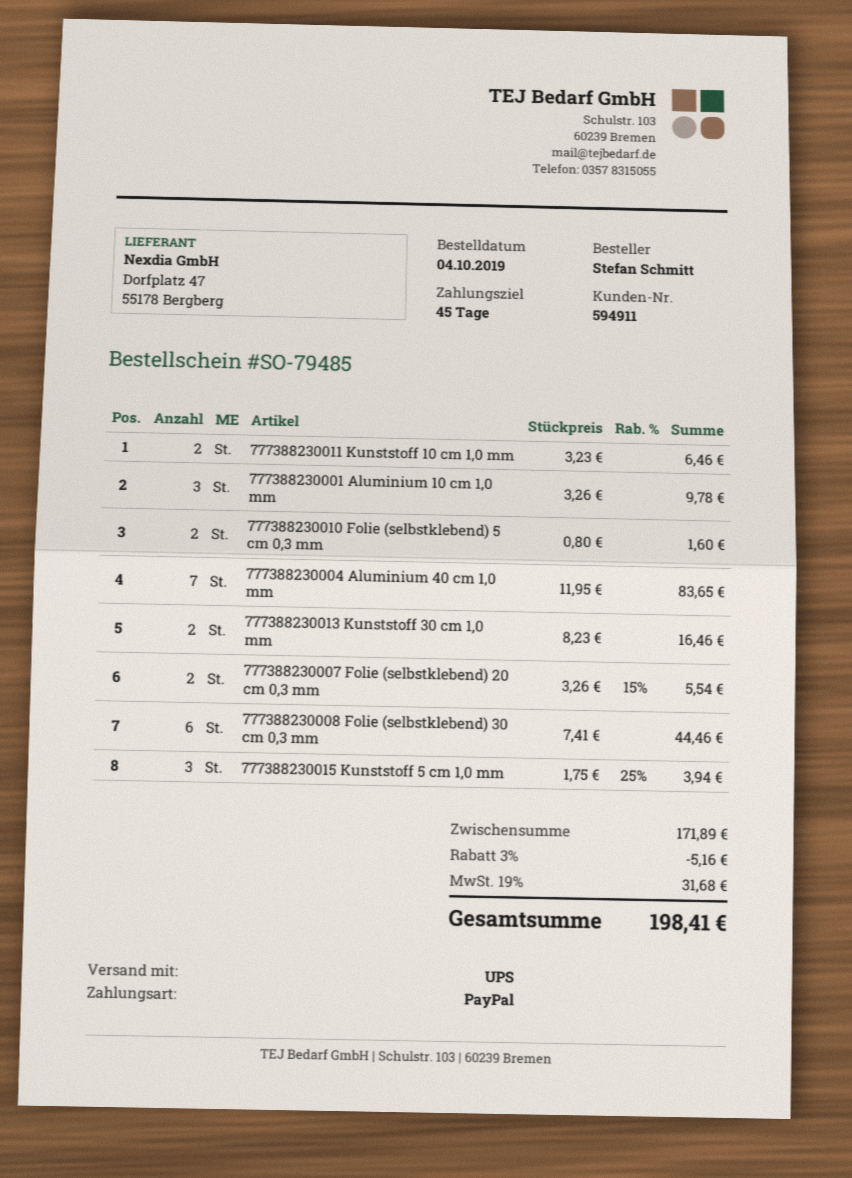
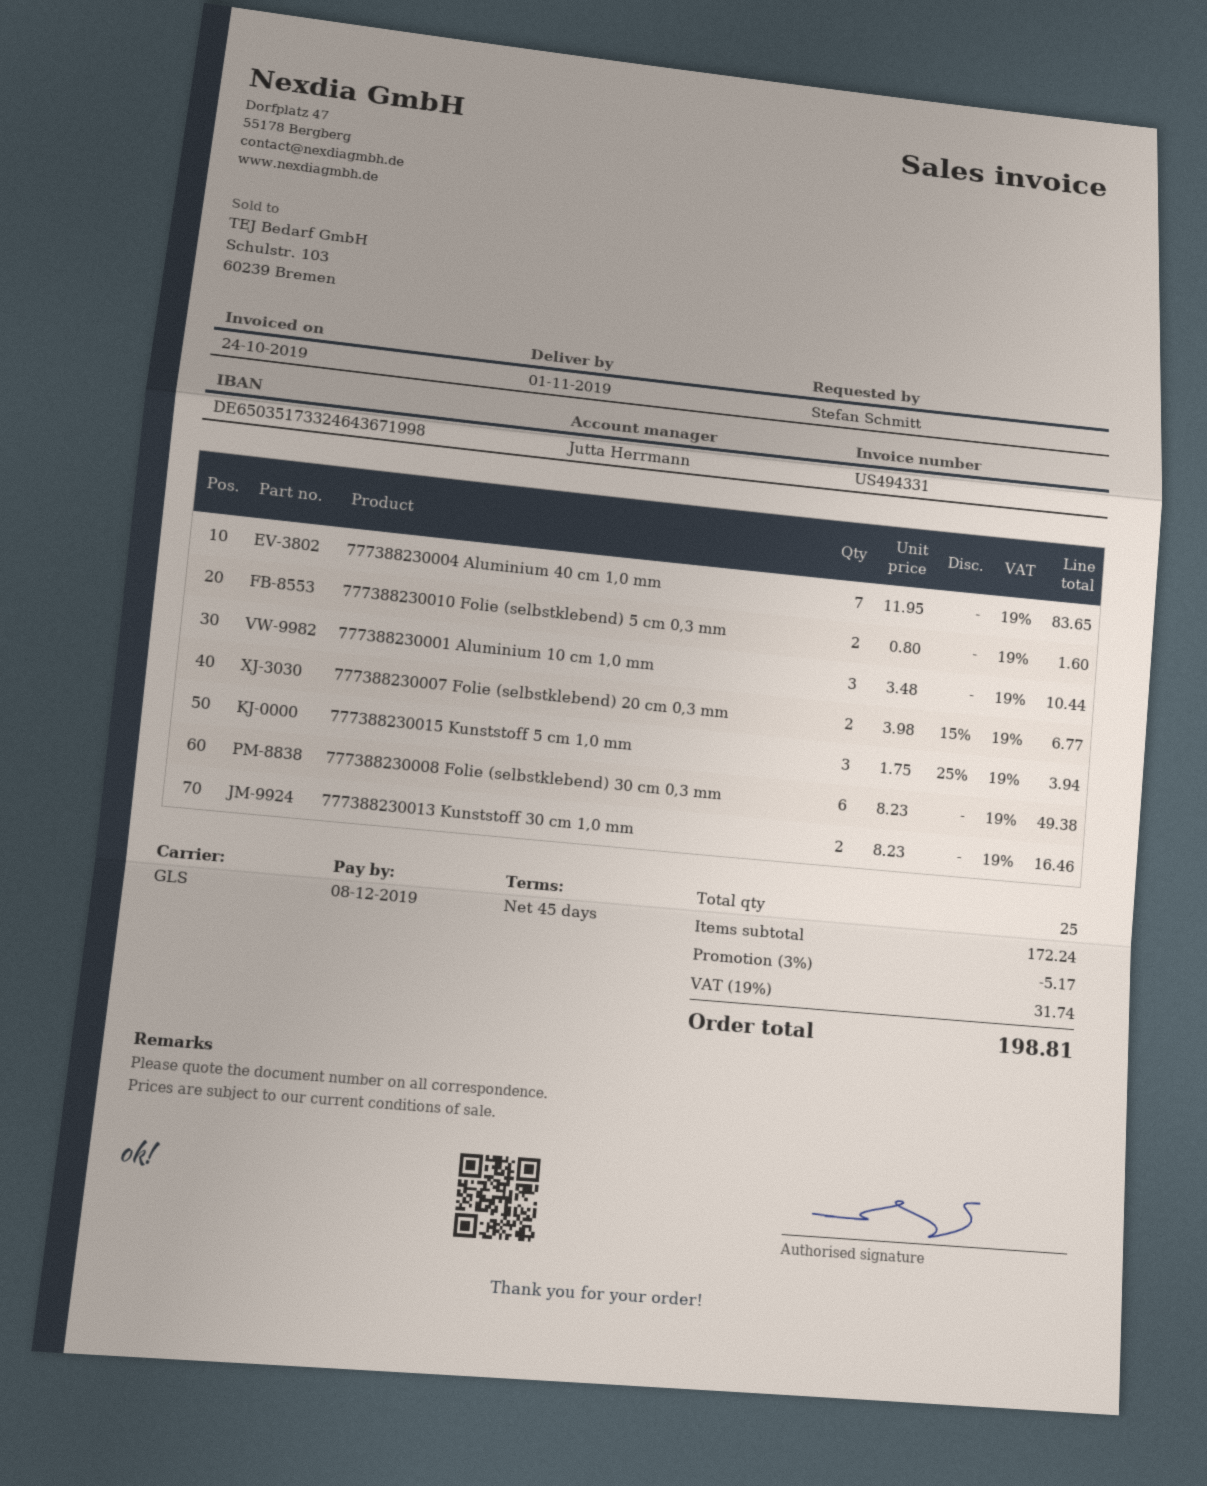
shipping method: UPS -> GLS
777388230011 Kunststoff 10 cm 1,0 mm: 2 x 3.23 = 6.46 -> none
777388230001 Aluminium 10 cm 1,0 mm: 3 x 3.26 = 9.78 -> 3 x 3.48 = 10.44
777388230007 Folie (selbstklebend) 20 cm 0,3 mm: 2 x 3.26 - 15% = 5.54 -> 2 x 3.98 - 15% = 6.77
777388230008 Folie (selbstklebend) 30 cm 0,3 mm: 6 x 7.41 = 44.46 -> 6 x 8.23 = 49.38
subtotal: 171.89 -> 172.24
discount: 3% = 5.16 -> 3% = 5.17
tax: 19% = 31.68 -> 19% = 31.74
total: 198.41 -> 198.81

